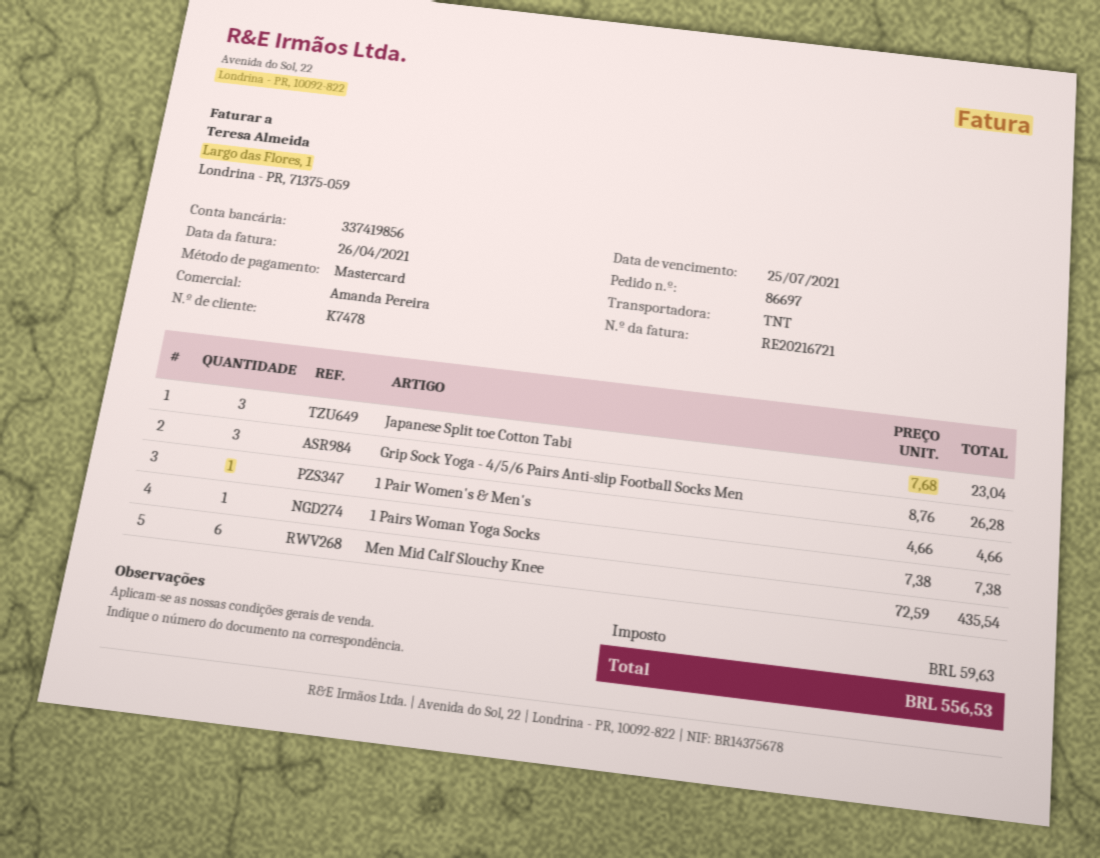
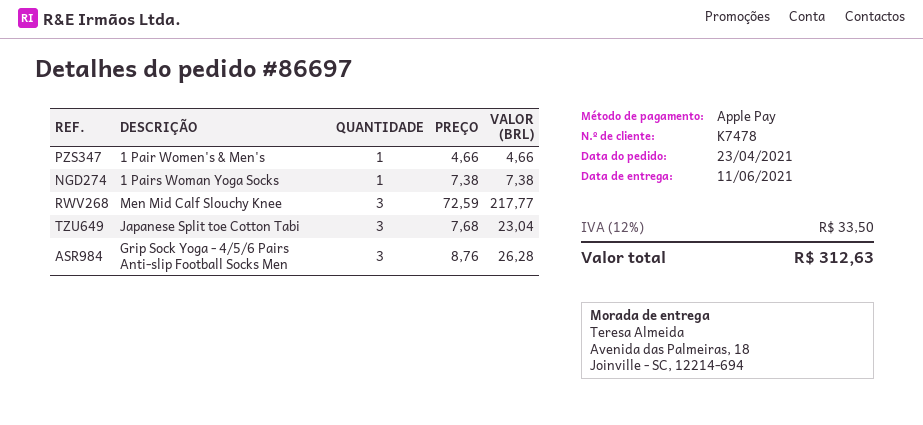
payment method: Mastercard -> Apple Pay
Men Mid Calf Slouchy Knee: 6 x 72.59 = 435.54 -> 3 x 72.59 = 217.77
tax: 59.63 -> 33.50
total: 556.53 -> 312.63

